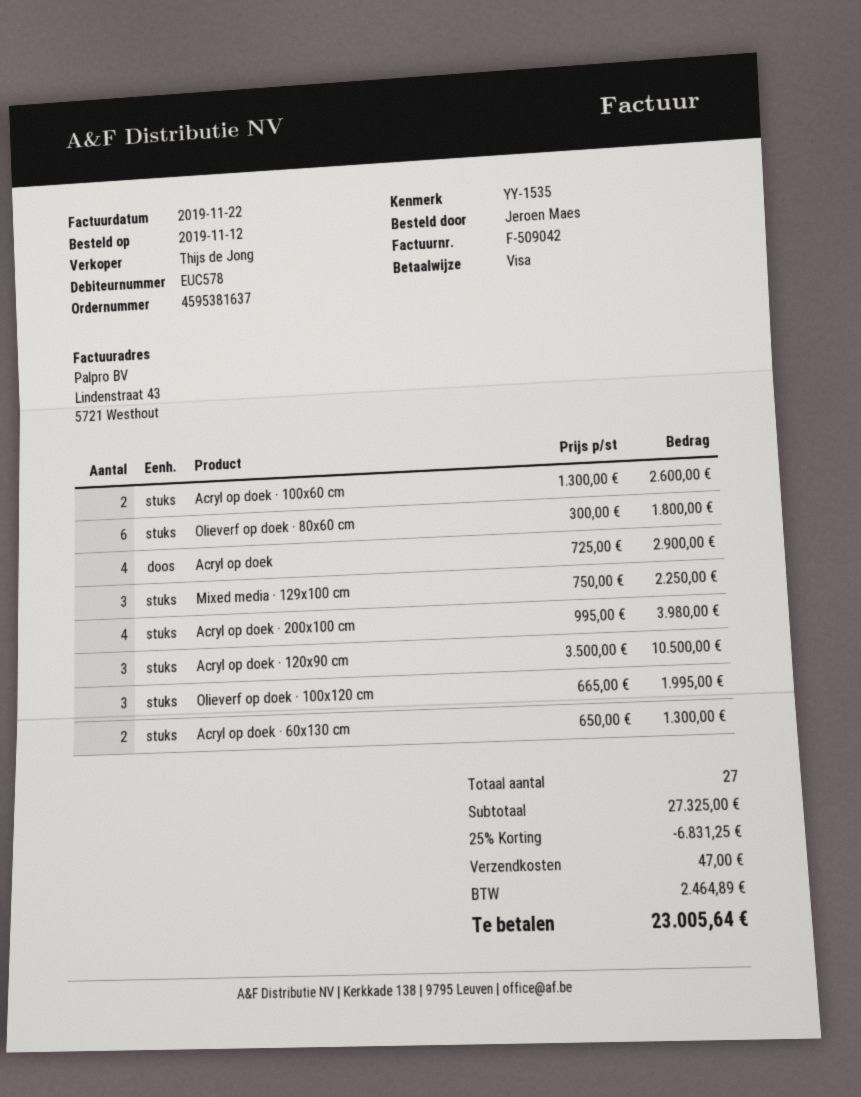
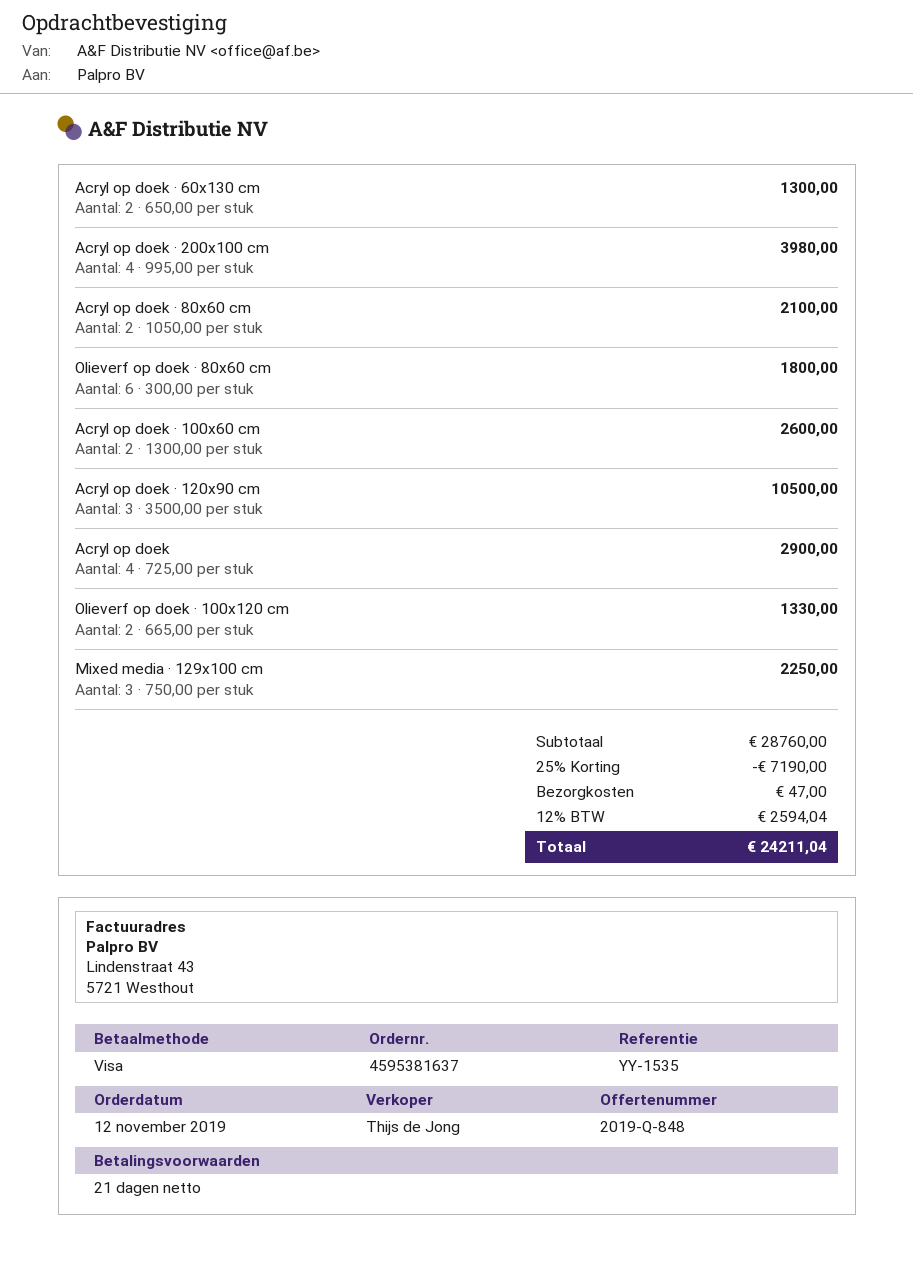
Olieverf op doek · 100x120 cm: 3 x 665.00 = 1995.00 -> 2 x 665.00 = 1330.00
Acryl op doek · 80x60 cm: none -> 2 x 1050.00 = 2100.00
subtotal: 27325.00 -> 28760.00
discount: 25% = 6831.25 -> 25% = 7190.00
tax: 2464.89 -> 2594.04
total: 23005.64 -> 24211.04

